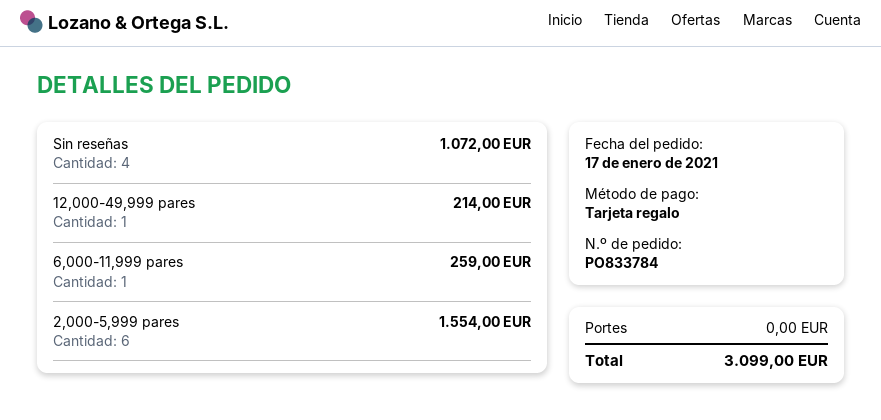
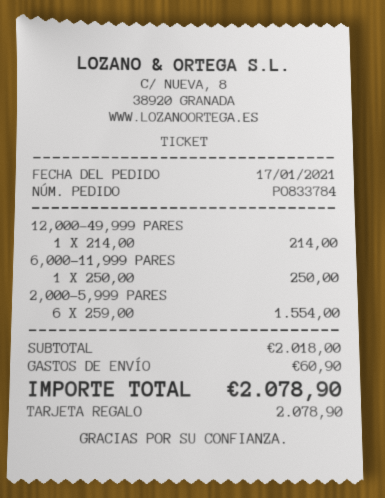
Sin reseñas: 4 for 1072.00 -> none
6,000-11,999 pares: 1 for 259.00 -> 1 for 250.00
shipping: 0.00 -> 60.90
total: 3099.00 -> 2078.90

